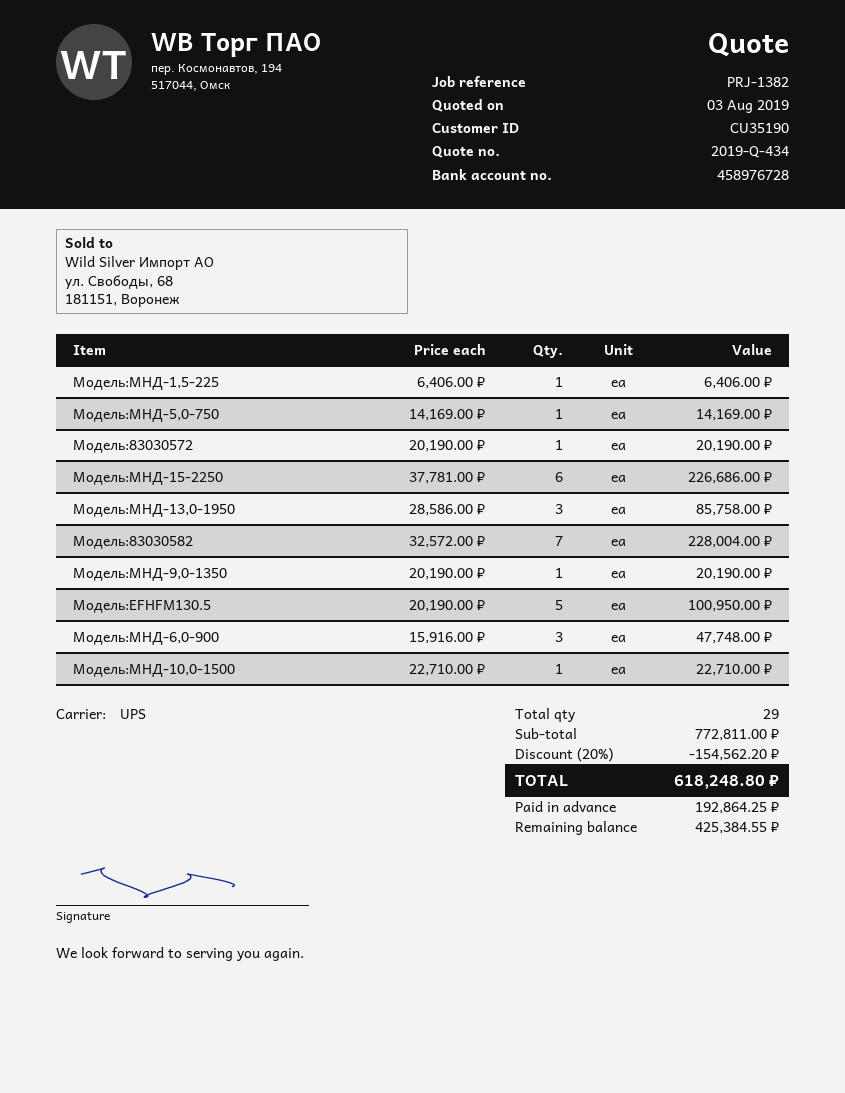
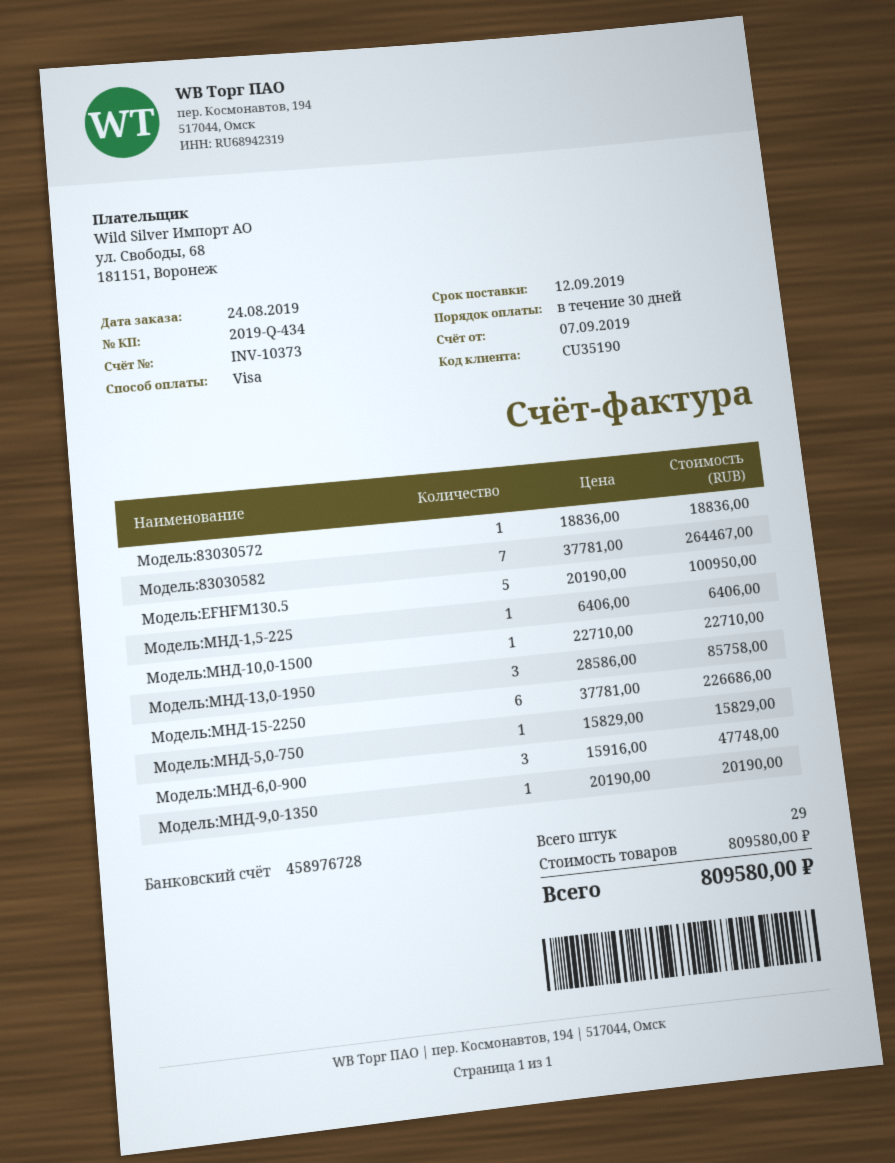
Модель:МНД-5,0-750: 1 x 14169.00 = 14169.00 -> 1 x 15829.00 = 15829.00
Модель:83030572: 1 x 20190.00 = 20190.00 -> 1 x 18836.00 = 18836.00
Модель:83030582: 7 x 32572.00 = 228004.00 -> 7 x 37781.00 = 264467.00
subtotal: 772811.00 -> 809580.00
discount: 20% = 154562.20 -> none
total: 618248.80 -> 809580.00

